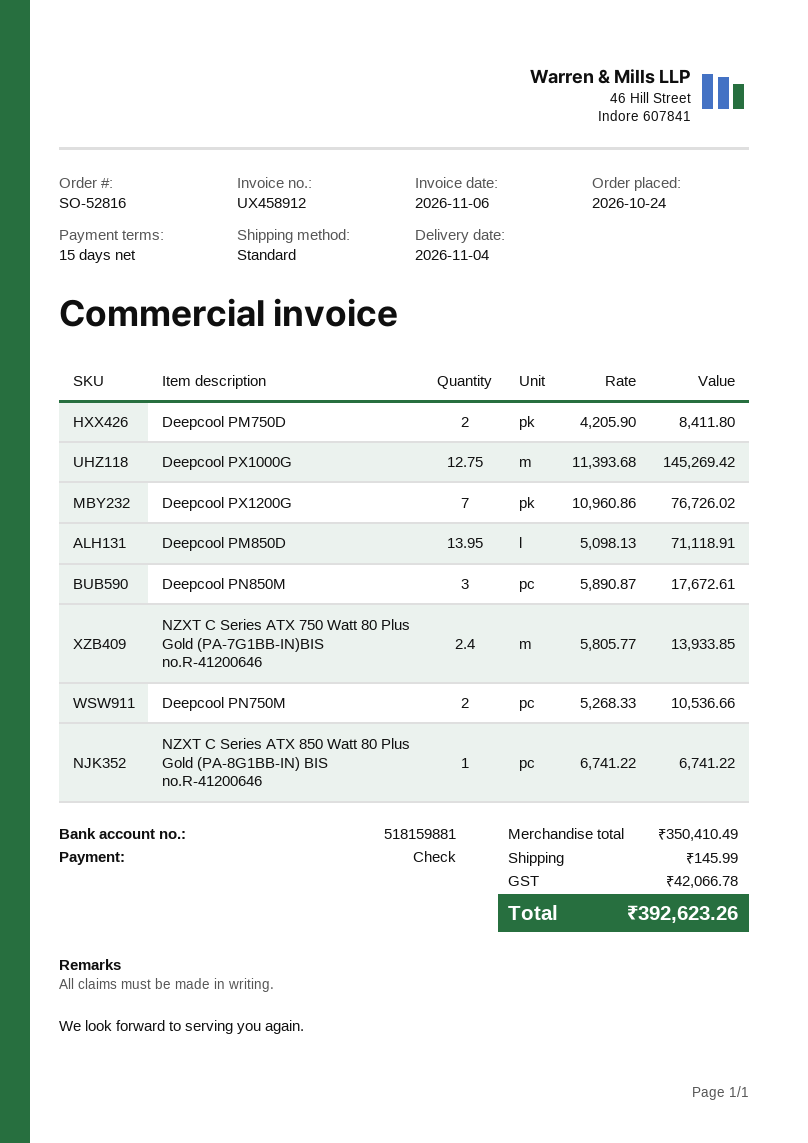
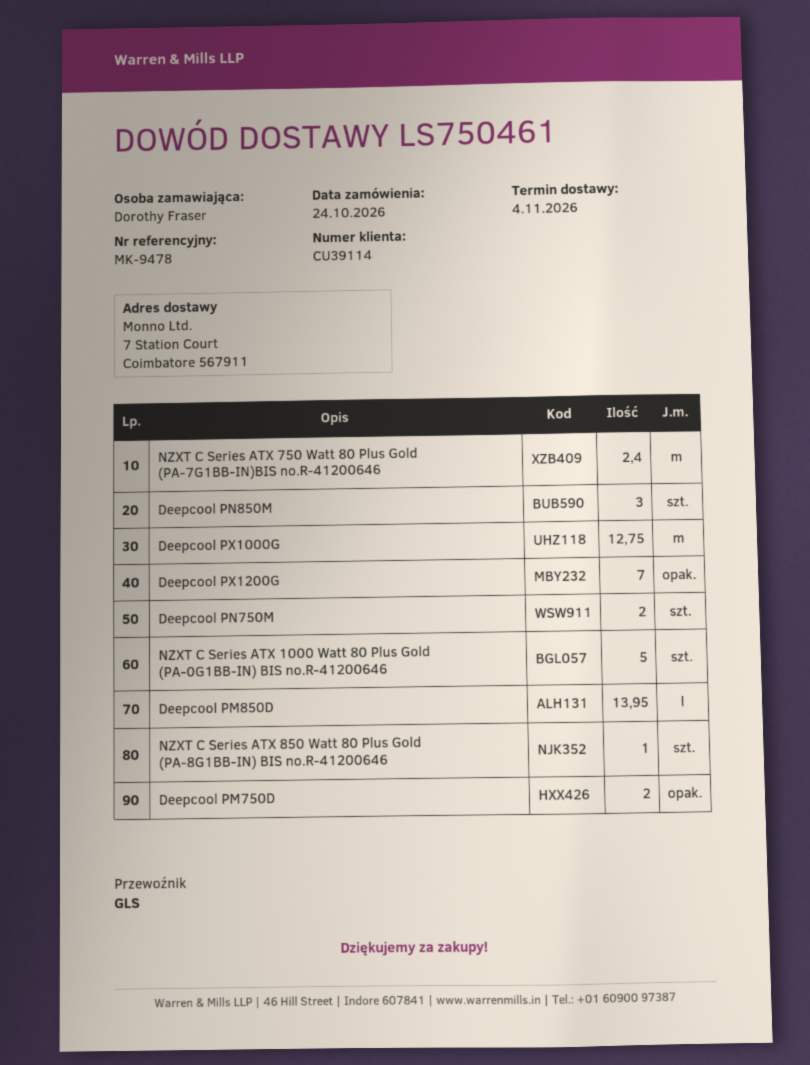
shipping method: standard -> GLS
NZXT C Series ATX 1000 Watt 80 Plus Gold (PA-0G1BB-IN) BIS no.R-41200646: none -> 5

